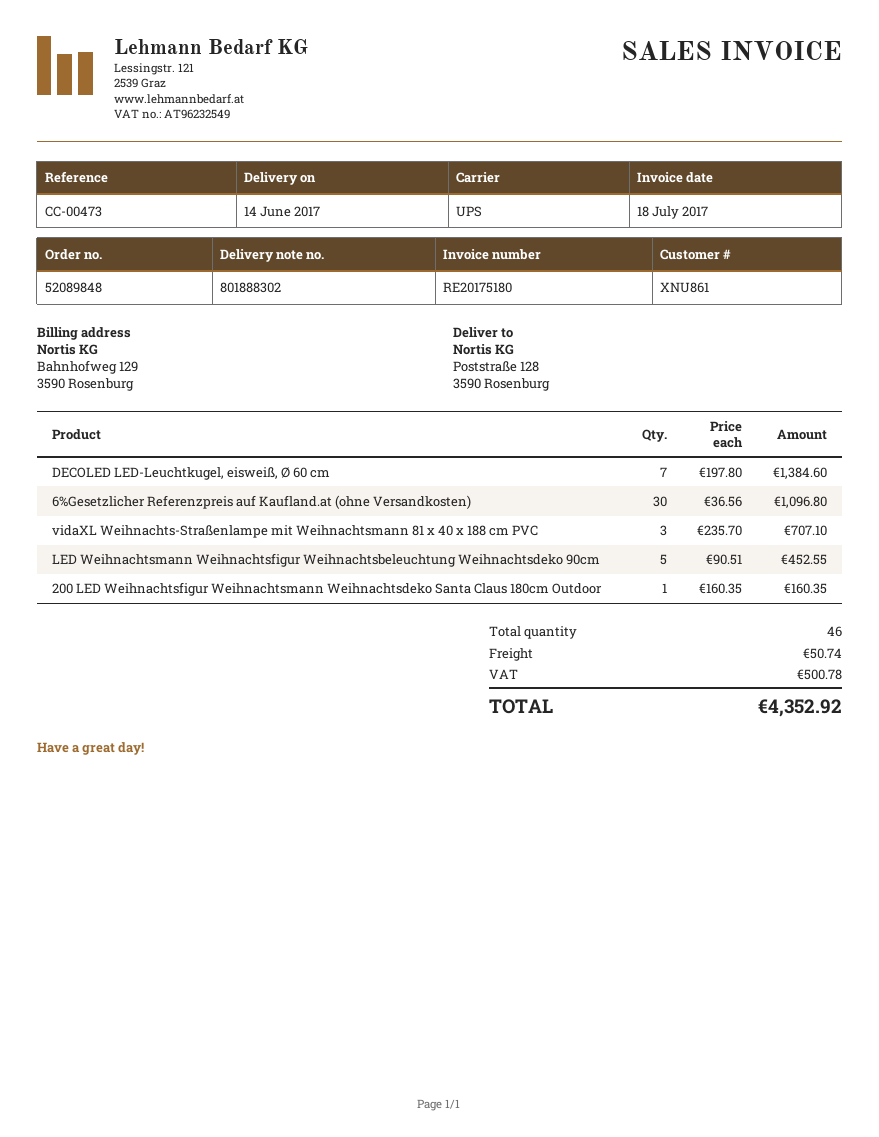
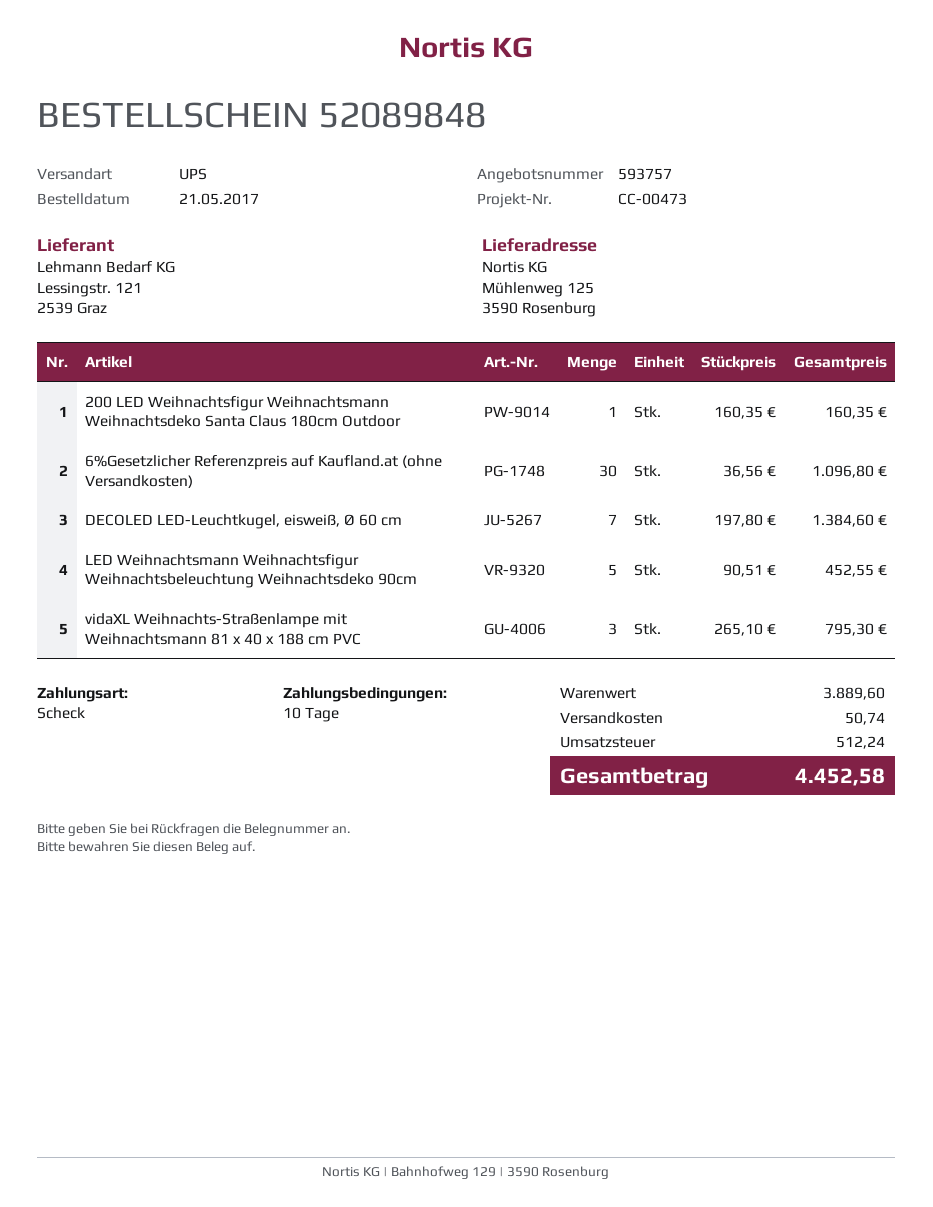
ship to: Poststraße 128, 3590 Rosenburg -> Mühlenweg 125, 3590 Rosenburg
vidaXL Weihnachts-Straßenlampe mit Weihnachtsmann 81 x 40 x 188 cm PVC: 3 x 235.70 = 707.10 -> 3 x 265.10 = 795.30
tax: 500.78 -> 512.24
total: 4352.92 -> 4452.58

